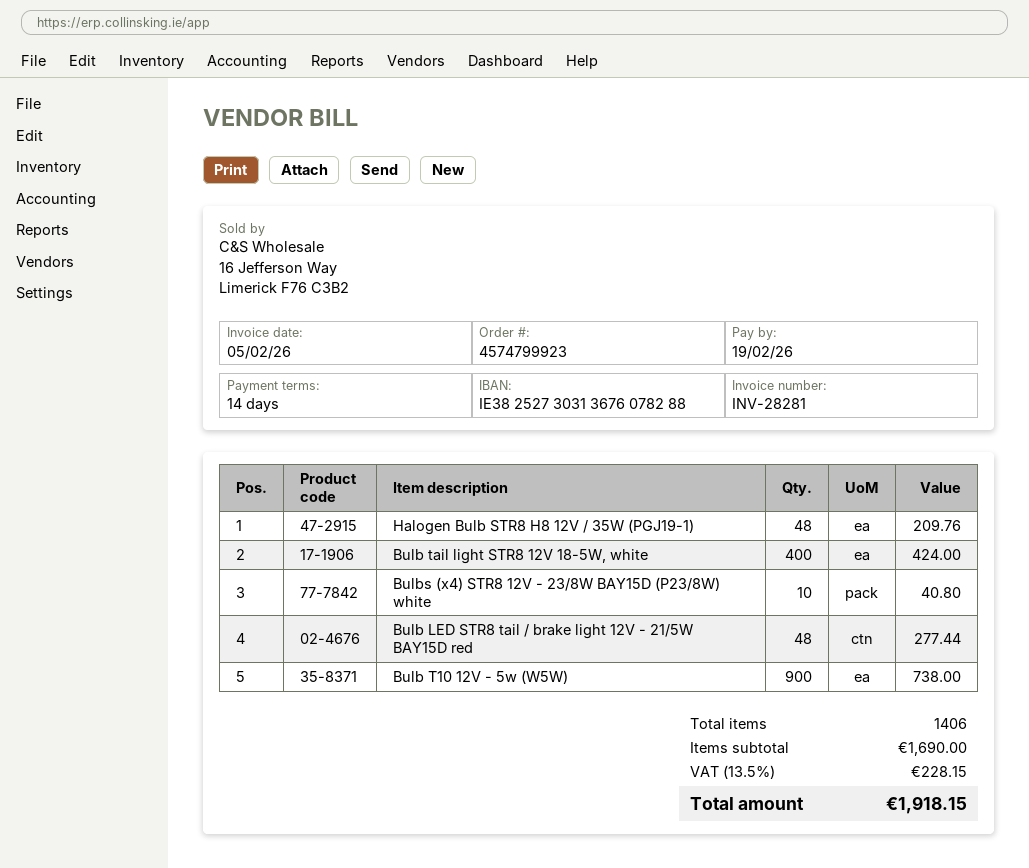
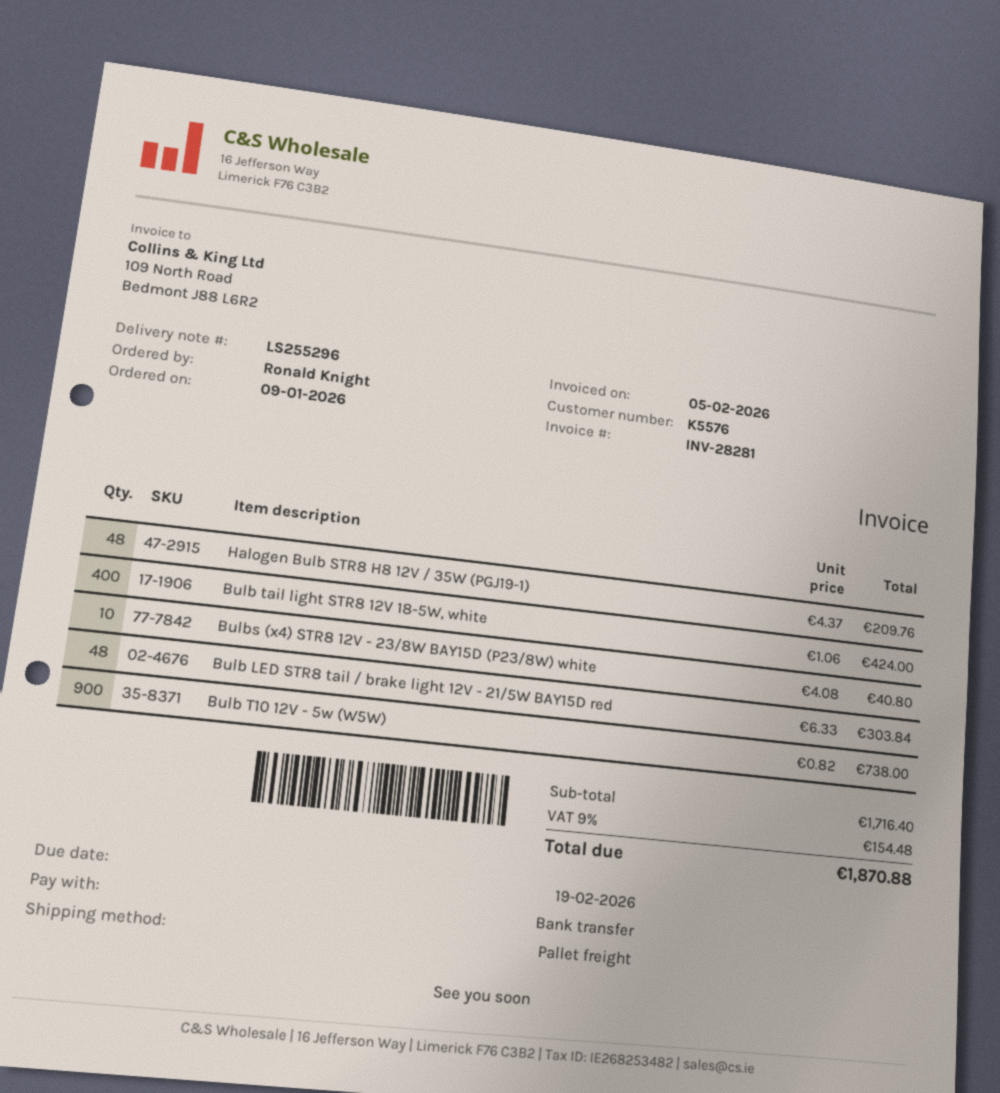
Bulb LED STR8 tail / brake light 12V - 21/5W BAY15D red: 48 for 277.44 -> 48 for 303.84
subtotal: 1690.00 -> 1716.40
tax: 13.5% = 228.15 -> 9% = 154.48
total: 1918.15 -> 1870.88

